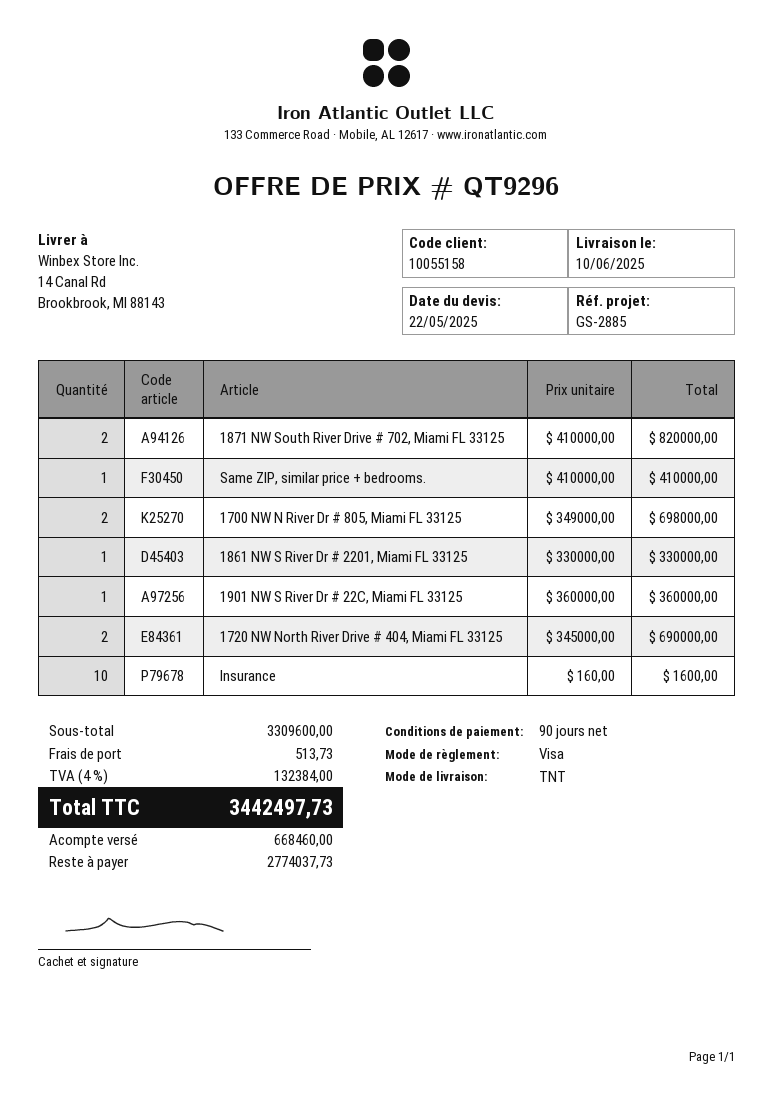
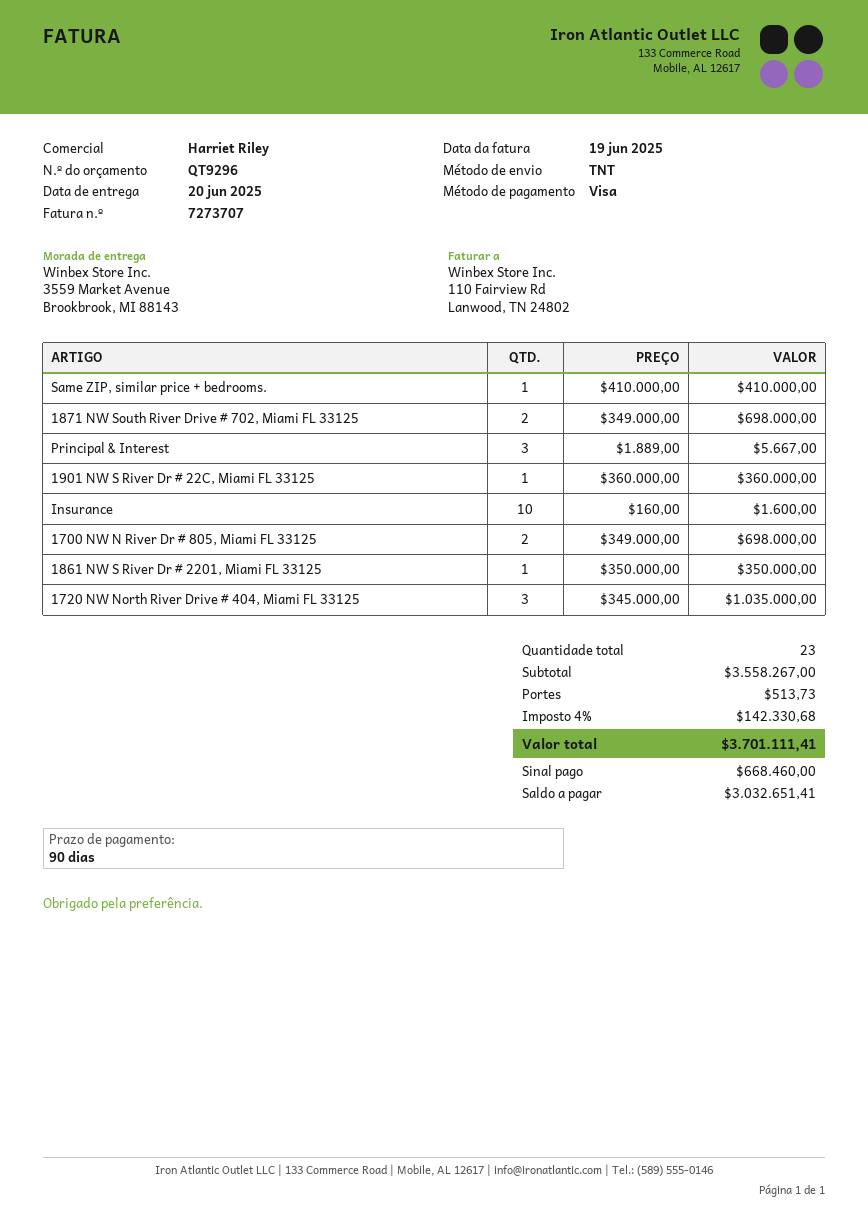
delivery date: 2025-06-10 -> 2025-06-20
ship to: 14 Canal Rd, Brookbrook, MI 88143 -> 3559 Market Avenue, Brookbrook, MI 88143
1871 NW South River Drive # 702, Miami FL 33125: 2 x 410000.00 = 820000.00 -> 2 x 349000.00 = 698000.00
1861 NW S River Dr # 2201, Miami FL 33125: 1 x 330000.00 = 330000.00 -> 1 x 350000.00 = 350000.00
1720 NW North River Drive # 404, Miami FL 33125: 2 x 345000.00 = 690000.00 -> 3 x 345000.00 = 1035000.00
Principal & Interest: none -> 3 x 1889.00 = 5667.00
subtotal: 3309600.00 -> 3558267.00
tax: 4% = 132384.00 -> 4% = 142330.68
total: 3442497.73 -> 3701111.41
balance: 2774037.73 -> 3032651.41

